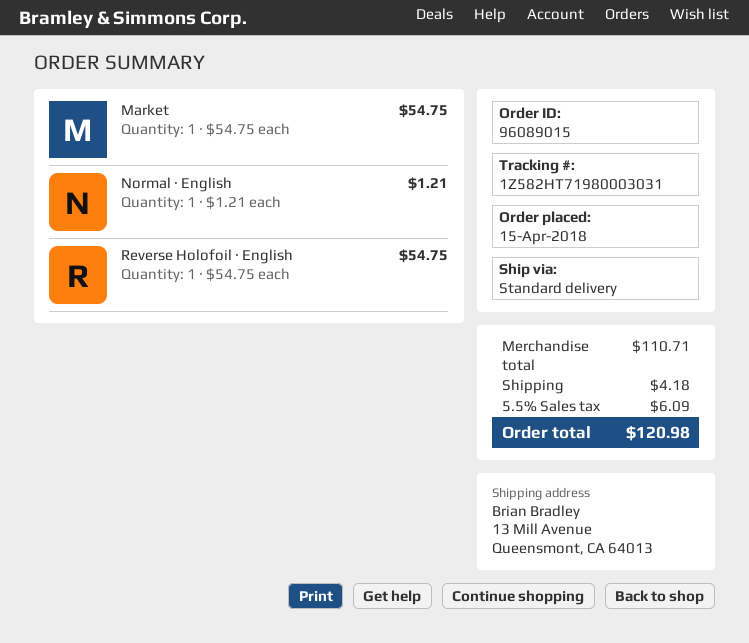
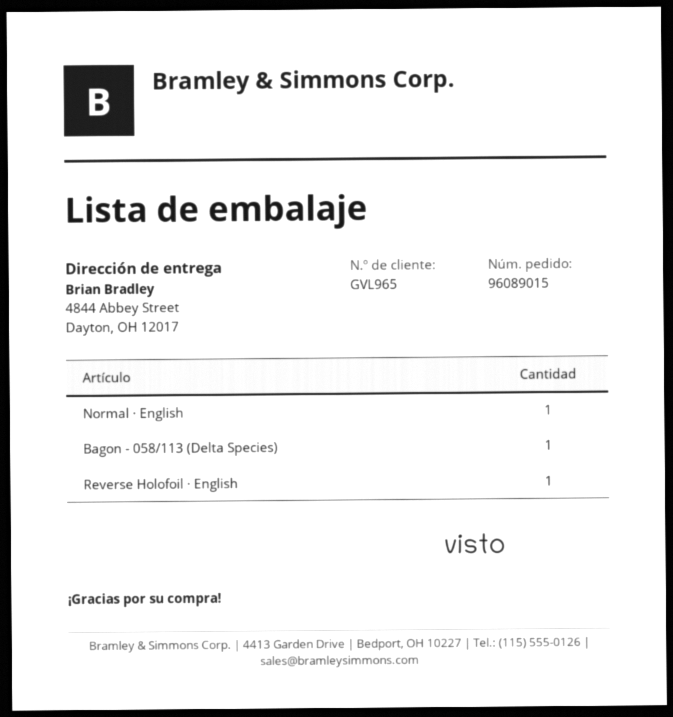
ship to: 13 Mill Avenue, Queensmont, CA 64013 -> 4844 Abbey Street, Dayton, OH 12017
Market: 1 -> none
Bagon - 058/113 (Delta Species): none -> 1

